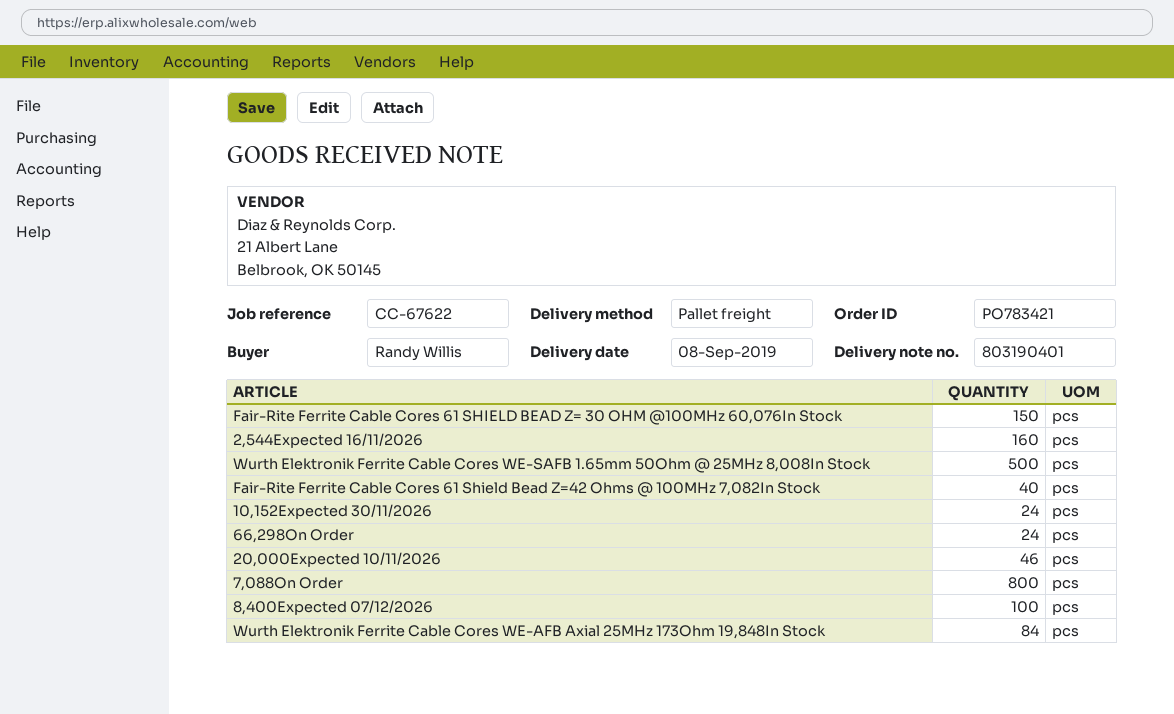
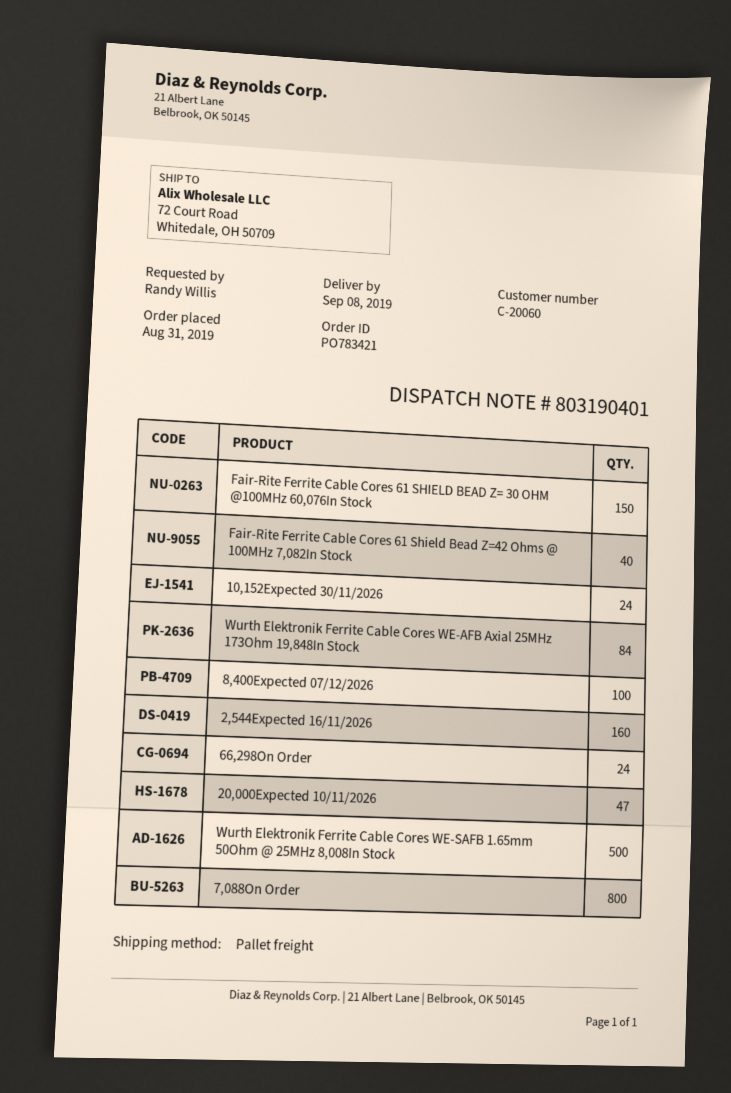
20,000Expected 10/11/2026: 46 -> 47

